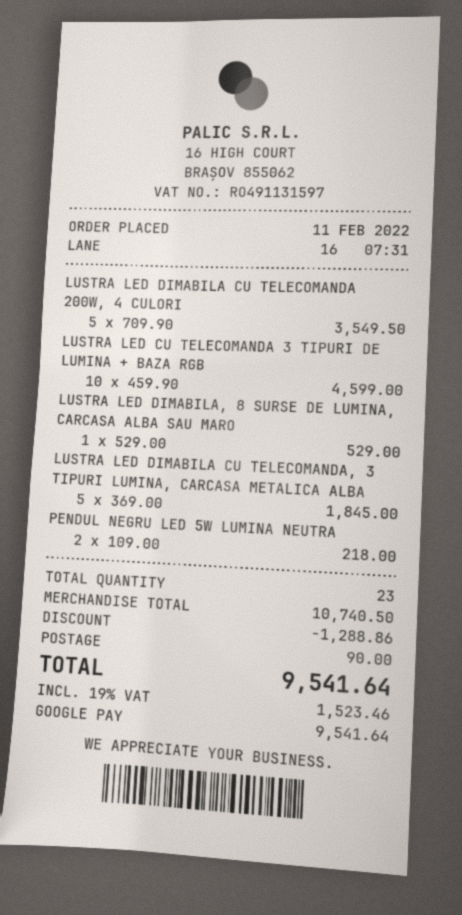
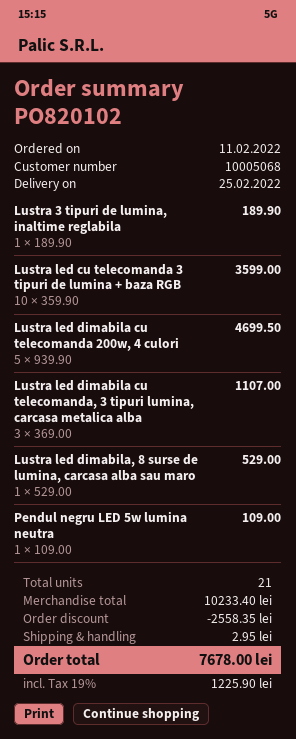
LUSTRA LED DIMABILA CU TELECOMANDA 200W, 4 CULORI: 5 x 709.90 = 3549.50 -> 5 x 939.90 = 4699.50
LUSTRA LED CU TELECOMANDA 3 TIPURI DE LUMINA + BAZA RGB: 10 x 459.90 = 4599.00 -> 10 x 359.90 = 3599.00
LUSTRA LED DIMABILA CU TELECOMANDA, 3 TIPURI LUMINA, CARCASA METALICA ALBA: 5 x 369.00 = 1845.00 -> 3 x 369.00 = 1107.00
PENDUL NEGRU LED 5W LUMINA NEUTRA: 2 x 109.00 = 218.00 -> 1 x 109.00 = 109.00
Lustra 3 tipuri de lumina, inaltime reglabila: none -> 1 x 189.90 = 189.90
total quantity: 23 -> 21
subtotal: 10740.50 -> 10233.40
discount: 1288.86 -> 2558.35
shipping: 90.00 -> 2.95
tax: 19% = 1523.46 -> 19% = 1225.90
total: 9541.64 -> 7678.00

